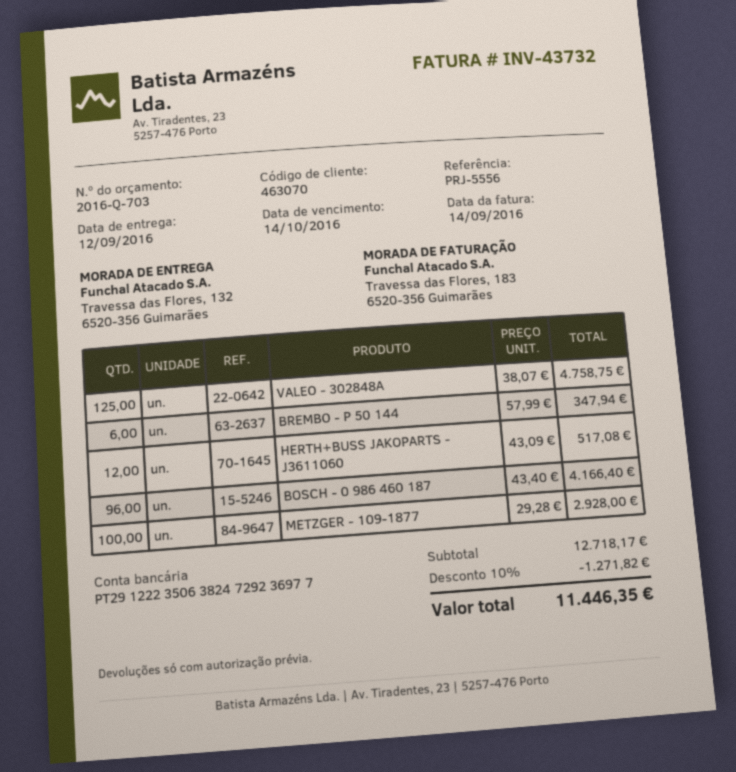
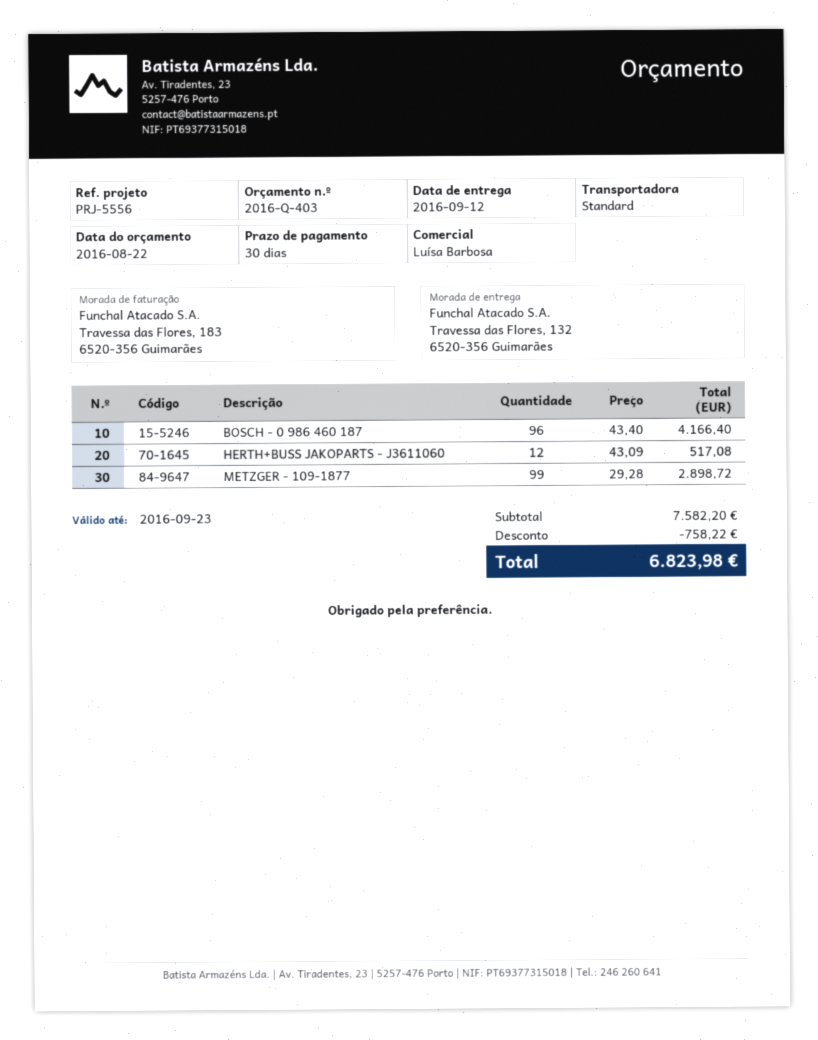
quote number: 2016-Q-703 -> 2016-Q-403
VALEO - 302848A: 125 x 38.07 = 4758.75 -> none
BREMBO - P 50 144: 6 x 57.99 = 347.94 -> none
METZGER - 109-1877: 100 x 29.28 = 2928.00 -> 99 x 29.28 = 2898.72
subtotal: 12718.17 -> 7582.20
discount: 1271.82 -> 758.22
total: 11446.35 -> 6823.98

